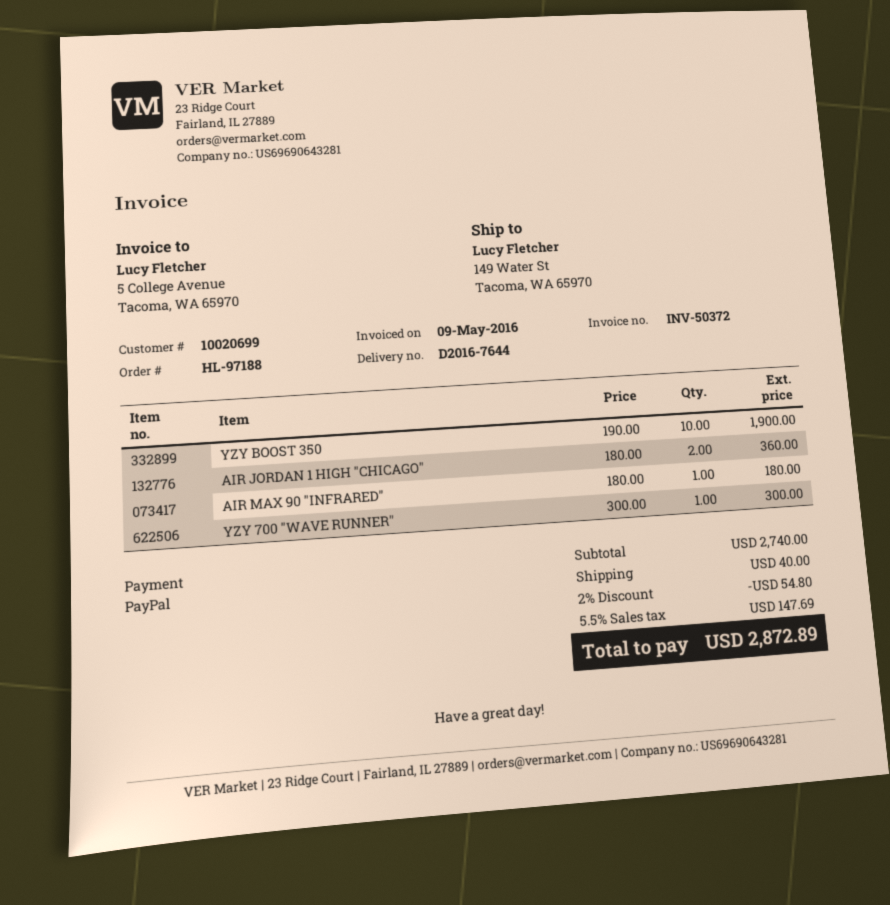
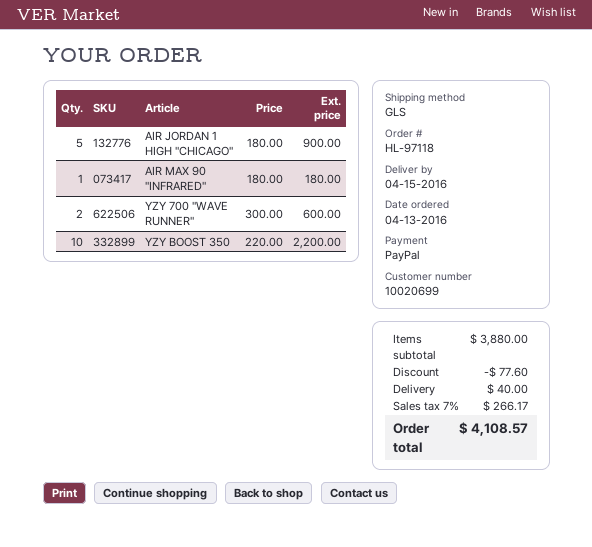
order number: HL-97188 -> HL-97118
YZY BOOST 350: 10 x 190.00 = 1900.00 -> 10 x 220.00 = 2200.00
AIR JORDAN 1 HIGH "CHICAGO": 2 x 180.00 = 360.00 -> 5 x 180.00 = 900.00
YZY 700 "WAVE RUNNER": 1 x 300.00 = 300.00 -> 2 x 300.00 = 600.00
subtotal: 2740.00 -> 3880.00
discount: 54.80 -> 77.60
tax: 5.5% = 147.69 -> 7% = 266.17
total: 2872.89 -> 4108.57

